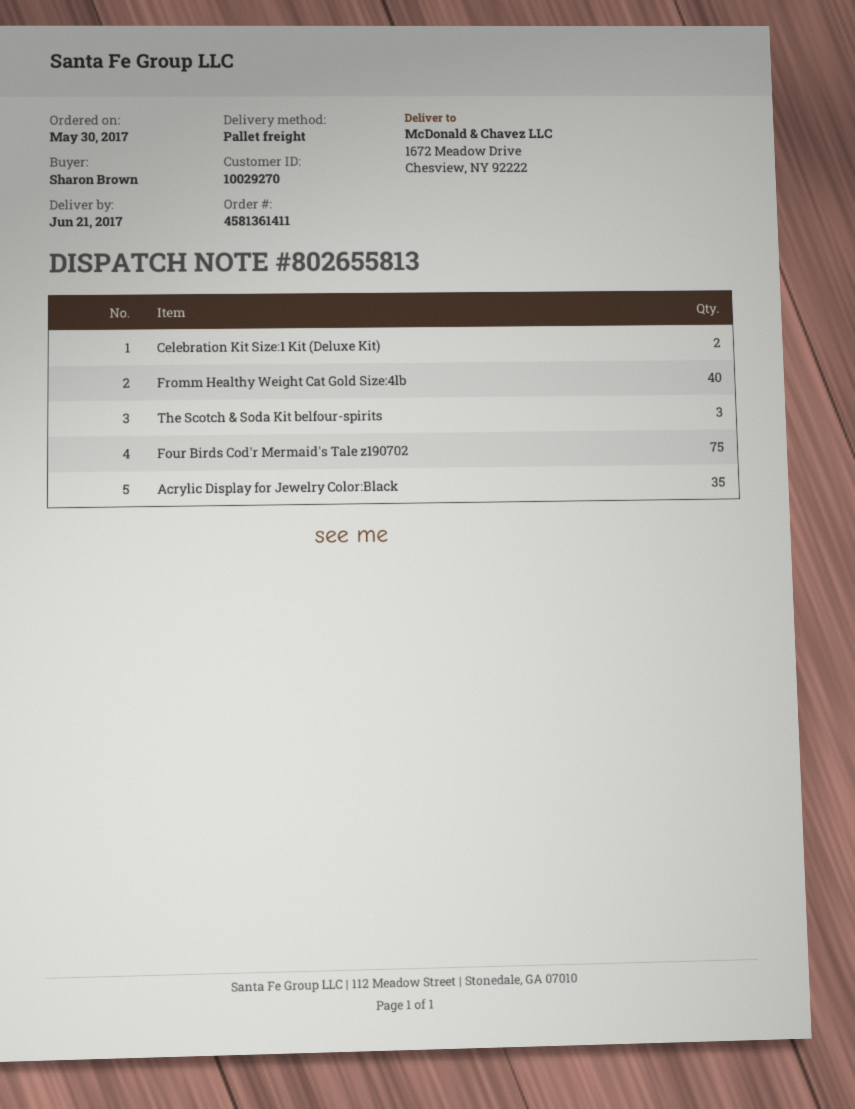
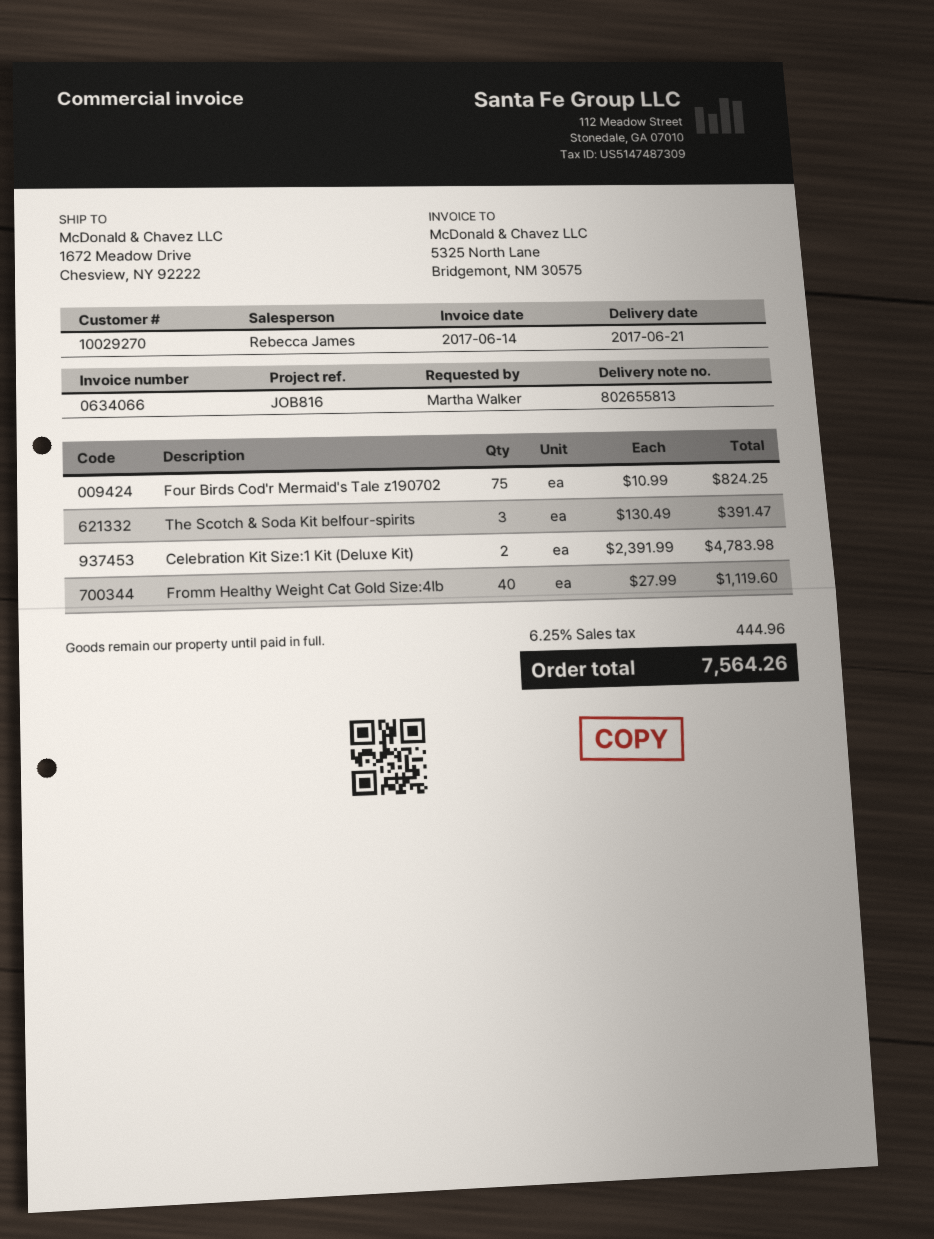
ordered by: Sharon Brown -> Martha Walker
Acrylic Display for Jewelry Color:Black: 35 -> none

